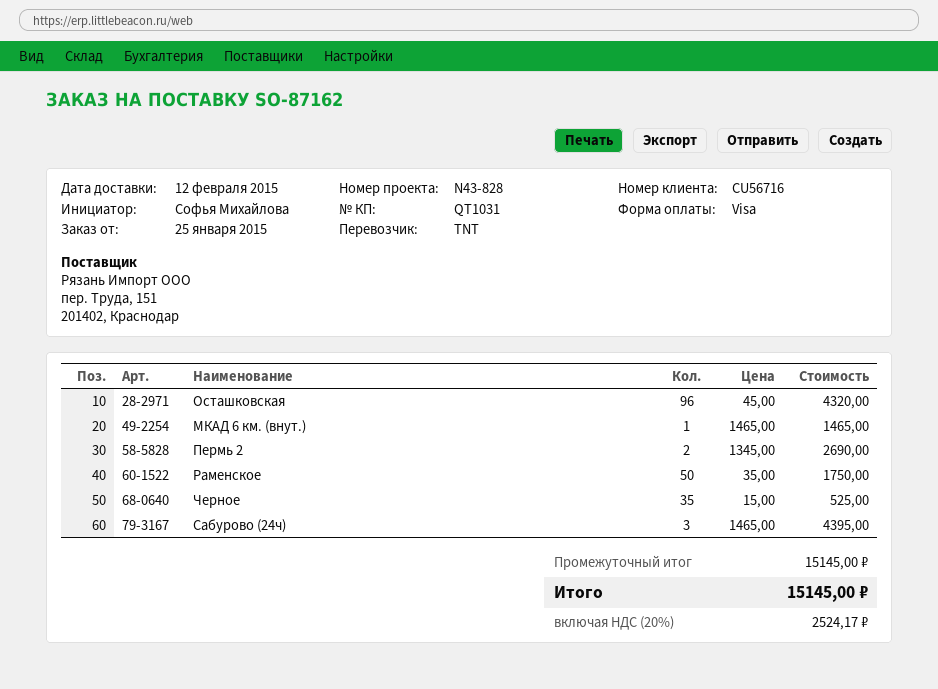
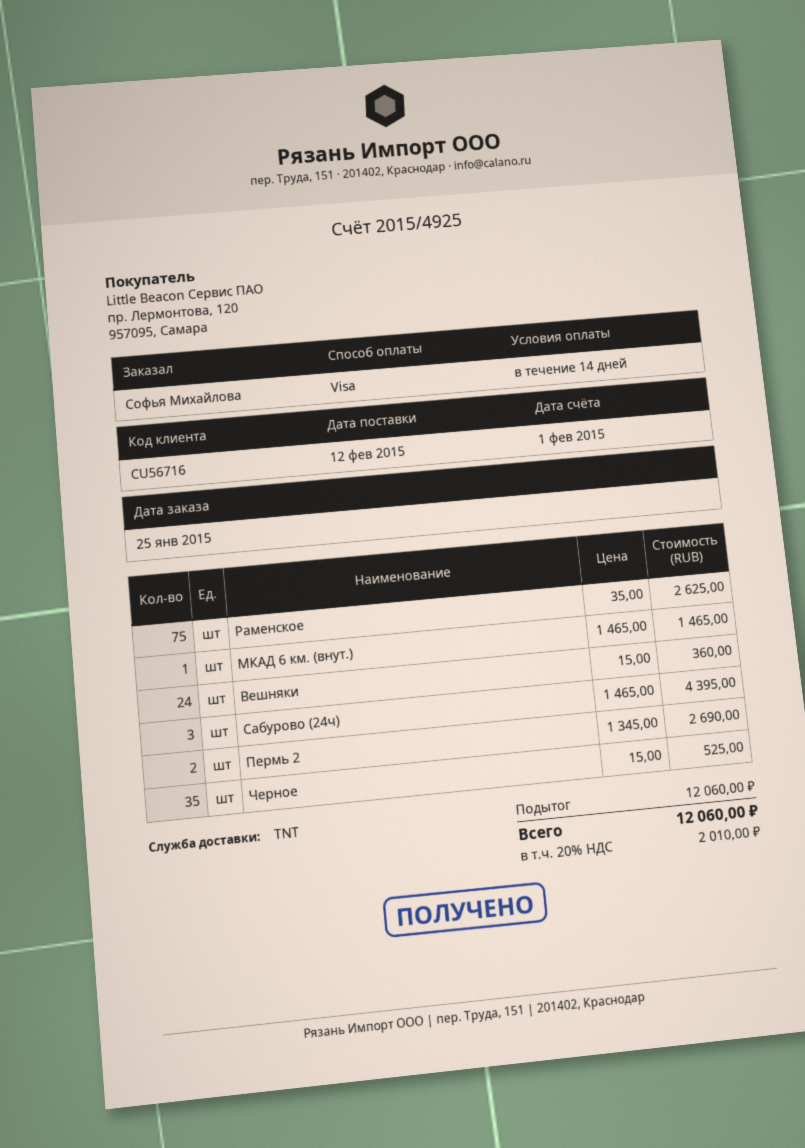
Осташковская: 96 x 45.00 = 4320.00 -> none
Раменское: 50 x 35.00 = 1750.00 -> 75 x 35.00 = 2625.00
Вешняки: none -> 24 x 15.00 = 360.00
subtotal: 15145.00 -> 12060.00
tax: 20% = 2524.17 -> 20% = 2010.00
total: 15145.00 -> 12060.00

